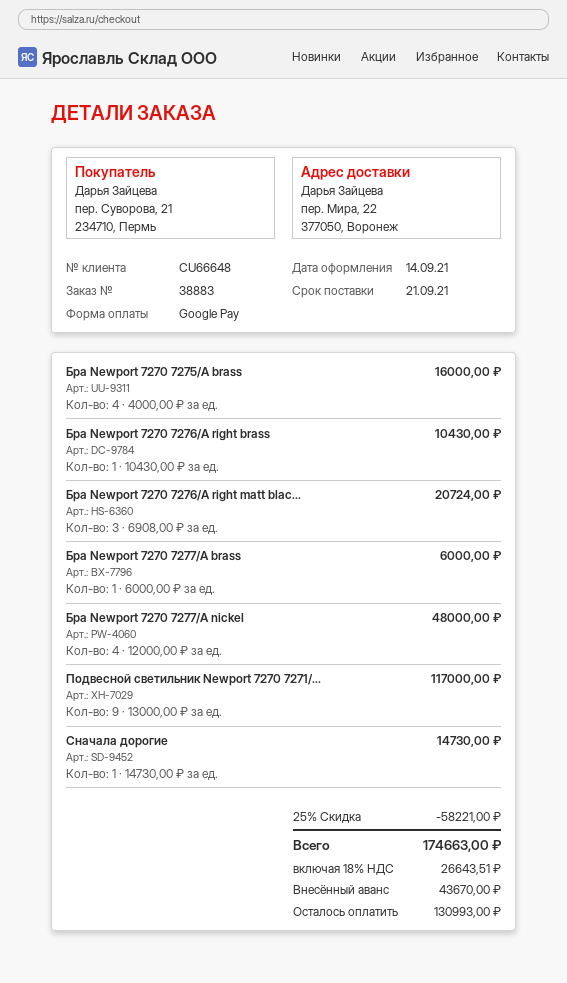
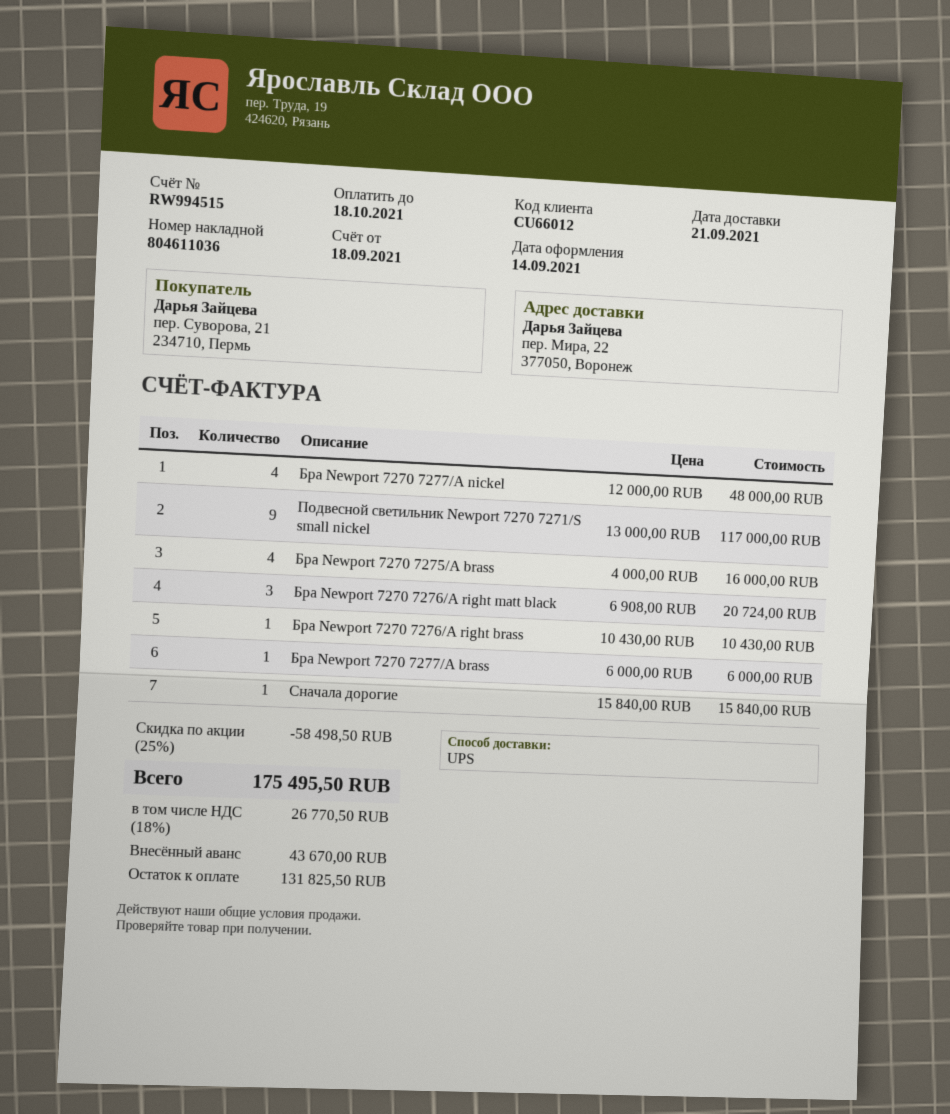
customer number: CU66648 -> CU66012
Сначала дорогие: 1 x 14730.00 = 14730.00 -> 1 x 15840.00 = 15840.00
discount: 25% = 58221.00 -> 25% = 58498.50
tax: 18% = 26643.51 -> 18% = 26770.50
total: 174663.00 -> 175495.50
balance: 130993.00 -> 131825.50

